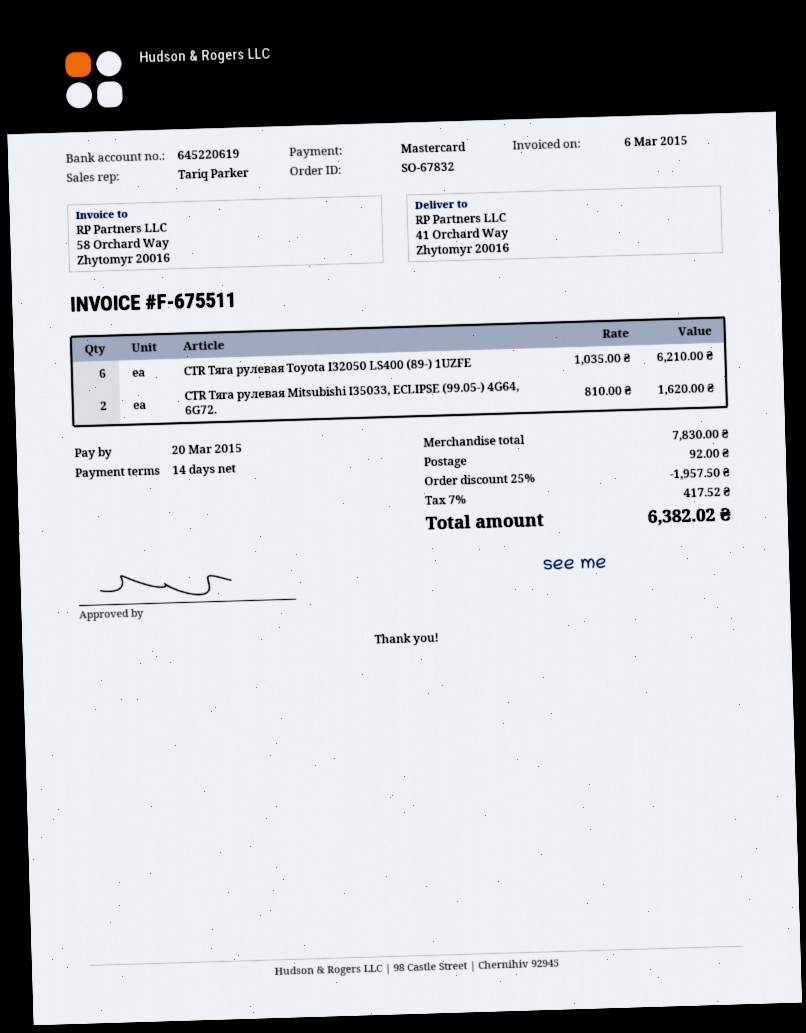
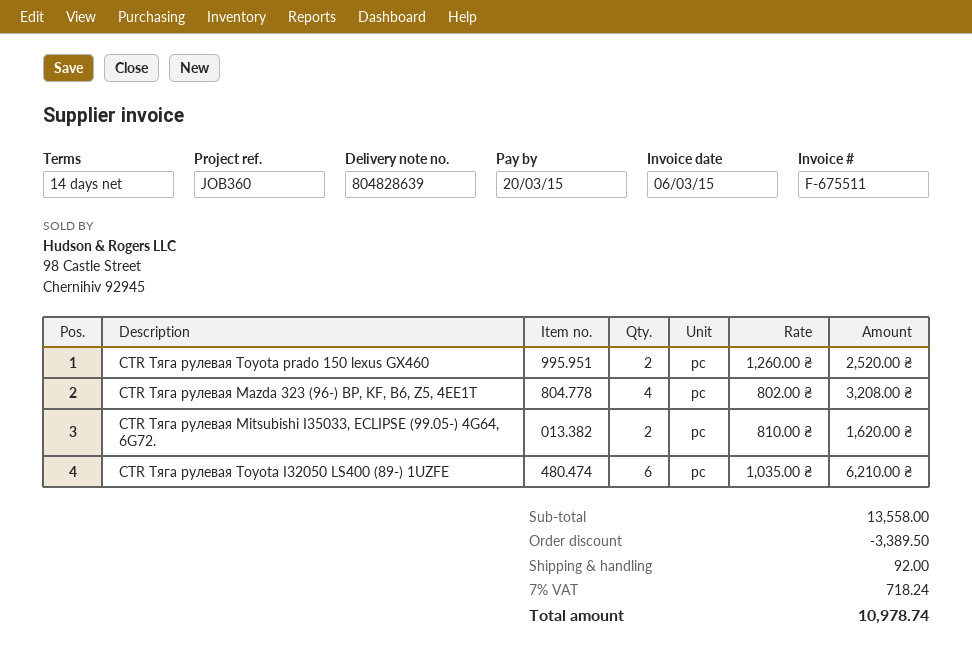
CTR Тяга рулевая Toyota prado 150 lexus GX460: none -> 2 x 1260.00 = 2520.00
CTR Тяга рулевая Mazda 323 (96-) BP, KF, B6, Z5, 4EE1T: none -> 4 x 802.00 = 3208.00
subtotal: 7830.00 -> 13558.00
discount: 1957.50 -> 3389.50
tax: 7% = 417.52 -> 7% = 718.24
total: 6382.02 -> 10978.74

